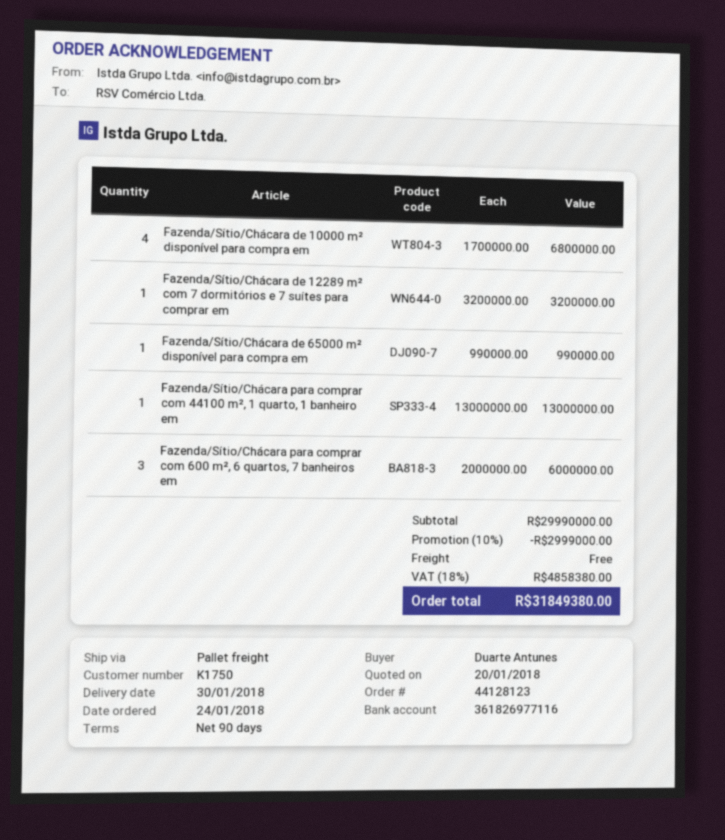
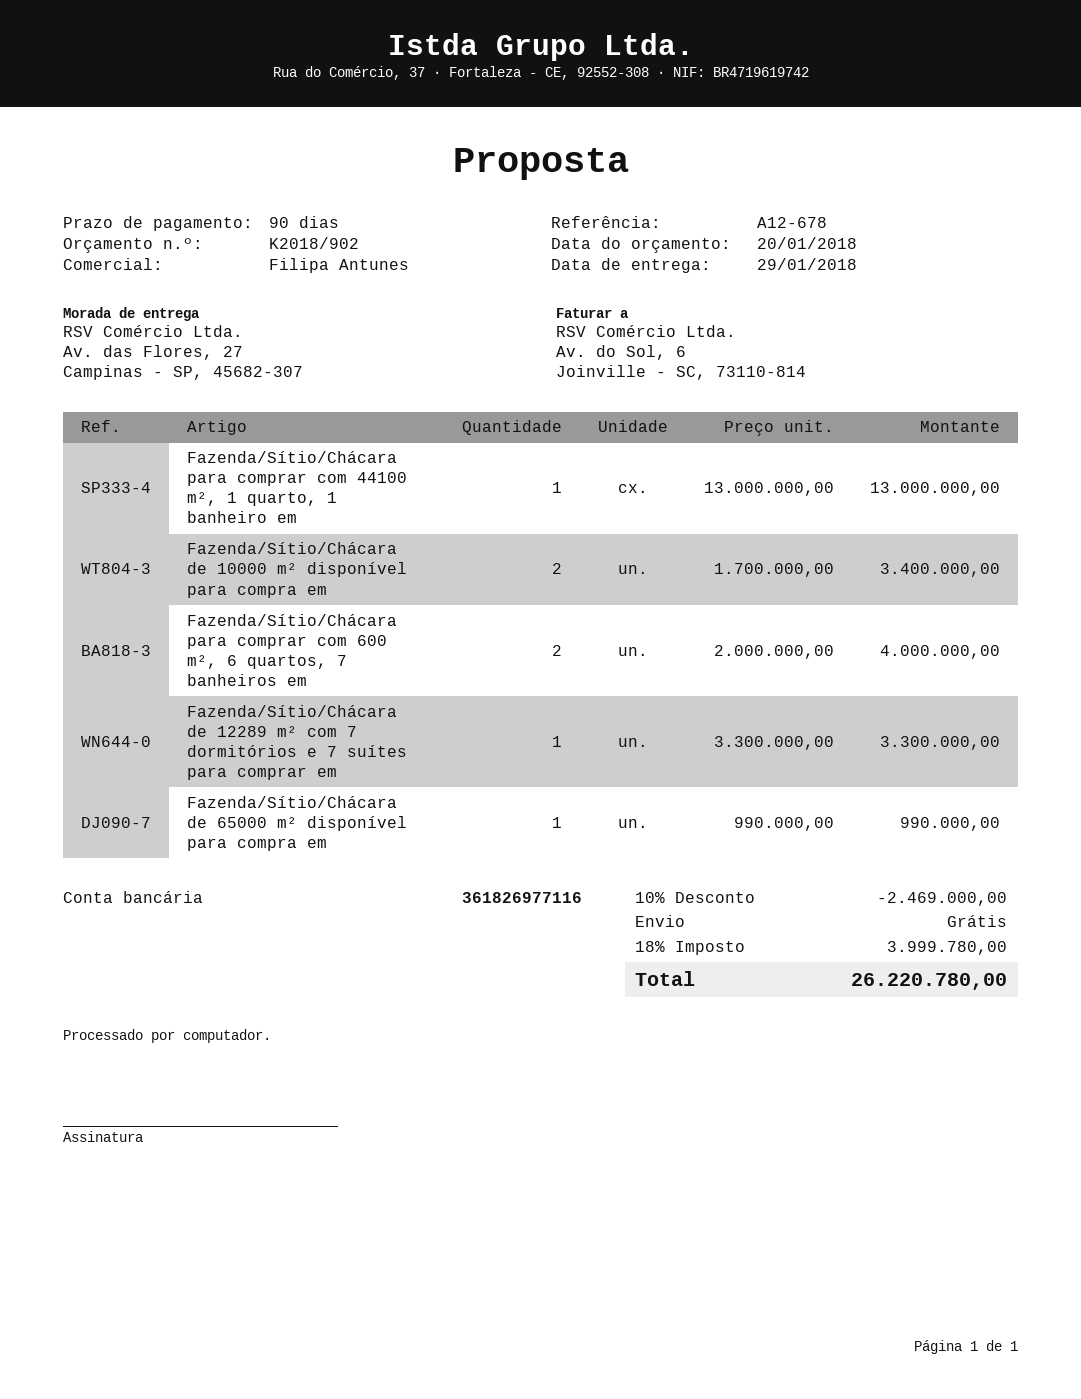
delivery date: 2018-01-30 -> 2018-01-29
Fazenda/Sítio/Chácara de 10000 m² disponível para compra em: 4 x 1700000.00 = 6800000.00 -> 2 x 1700000.00 = 3400000.00
Fazenda/Sítio/Chácara de 12289 m² com 7 dormitórios e 7 suítes para comprar em: 1 x 3200000.00 = 3200000.00 -> 1 x 3300000.00 = 3300000.00
Fazenda/Sítio/Chácara para comprar com 600 m², 6 quartos, 7 banheiros em: 3 x 2000000.00 = 6000000.00 -> 2 x 2000000.00 = 4000000.00
discount: 10% = 2999000.00 -> 10% = 2469000.00
tax: 18% = 4858380.00 -> 18% = 3999780.00
total: 31849380.00 -> 26220780.00

